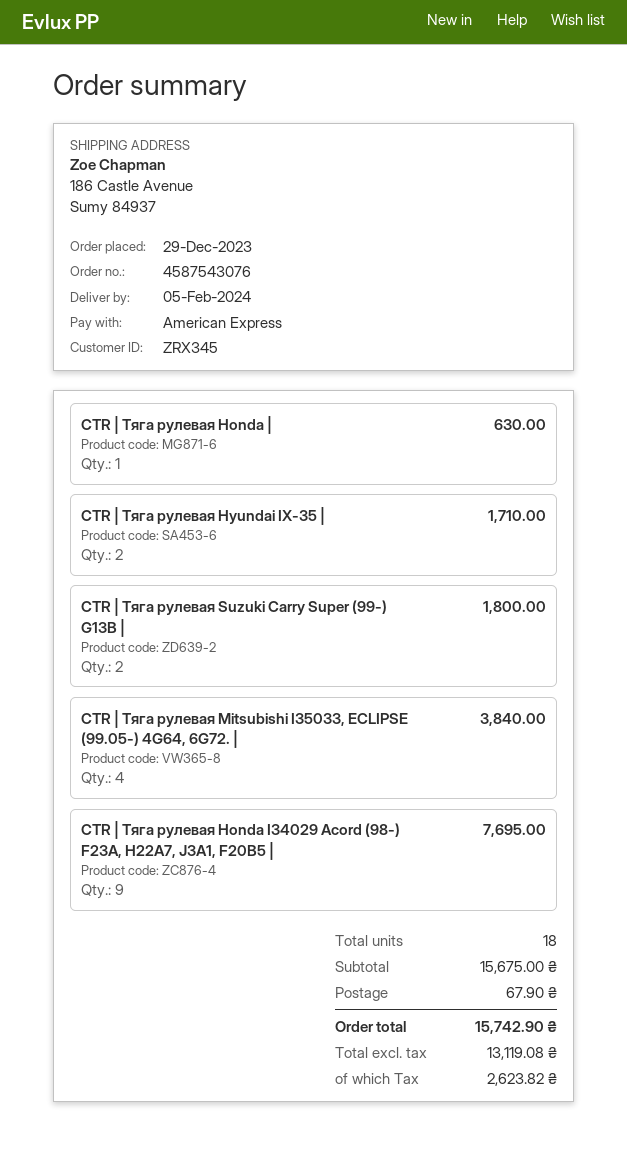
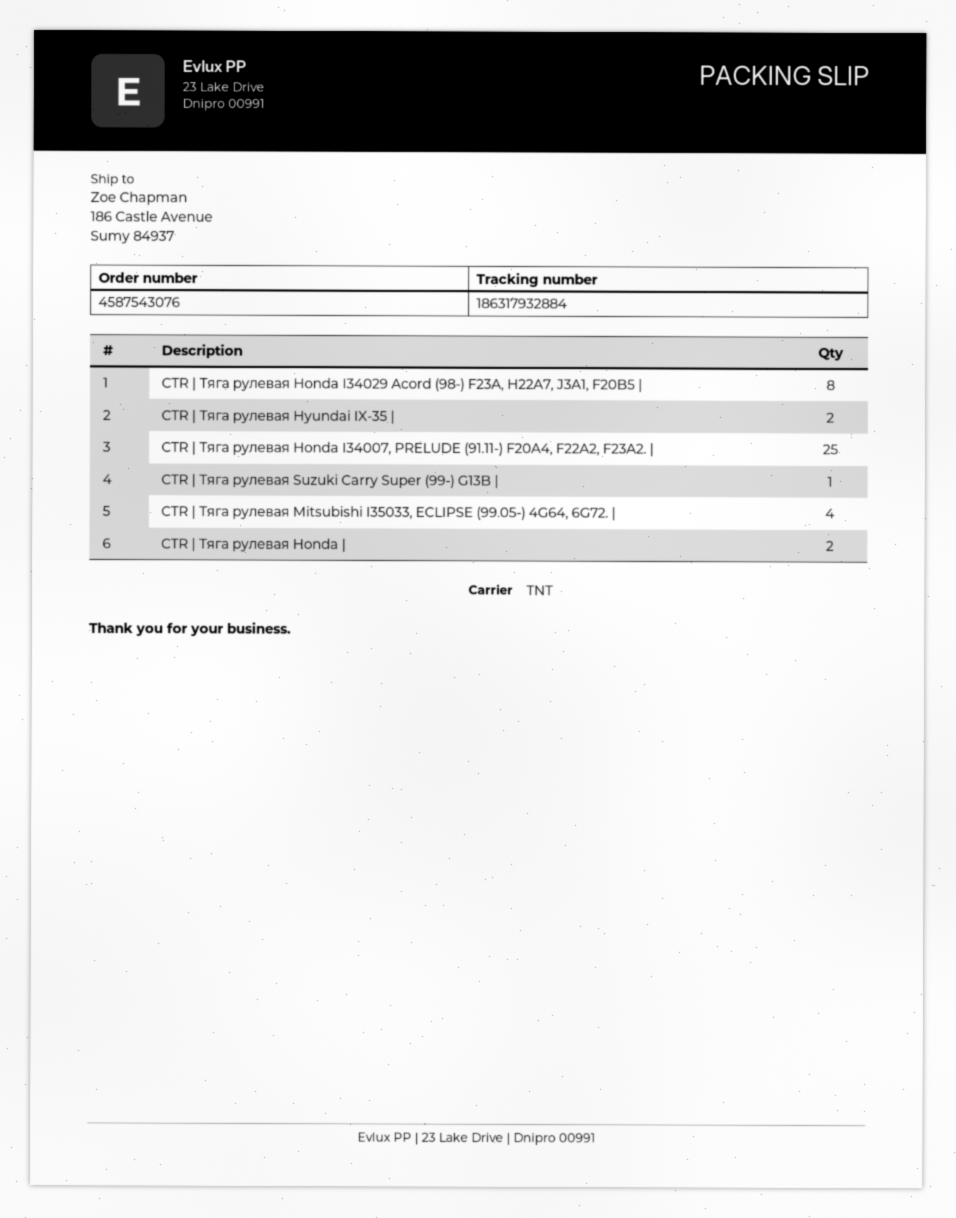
CTR | Тяга рулевая Honda |: 1 -> 2
CTR | Тяга рулевая Suzuki Carry Super (99-) G13B |: 2 -> 1
CTR | Тяга рулевая Honda I34029 Acord (98-) F23A, H22A7, J3A1, F20B5 |: 9 -> 8
CTR | Тяга рулевая Honda I34007, PRELUDE (91.11-) F20A4, F22A2, F23A2. |: none -> 25

